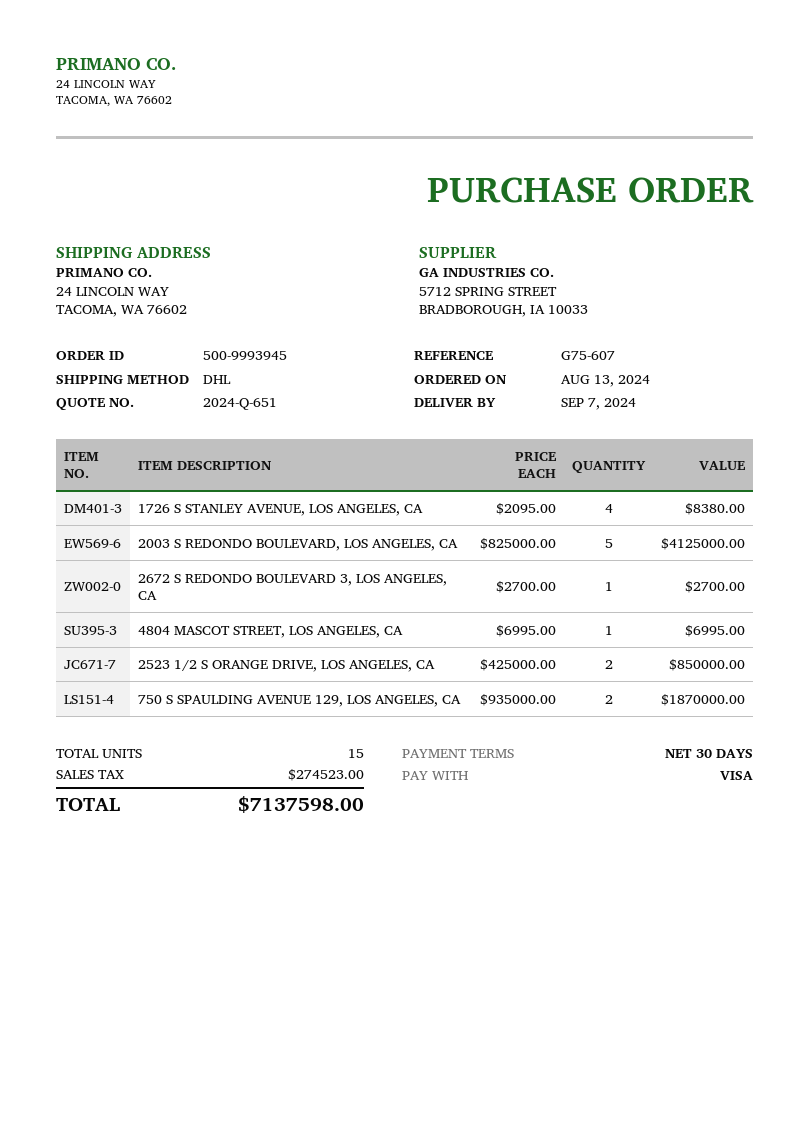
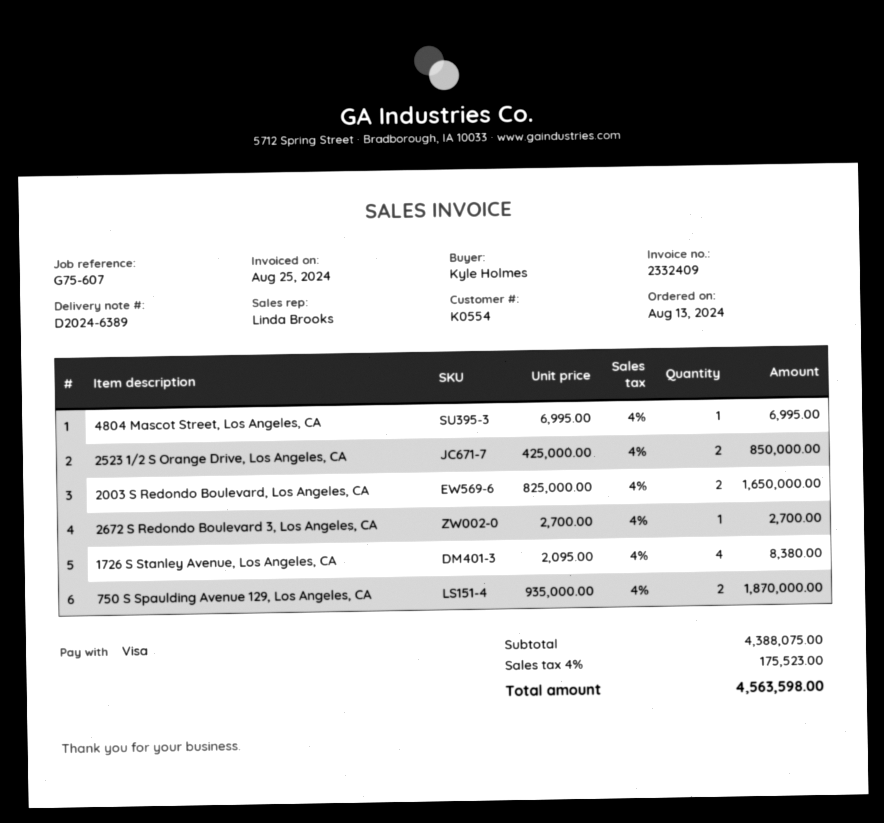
2003 S REDONDO BOULEVARD, LOS ANGELES, CA: 5 x 825000.00 = 4125000.00 -> 2 x 825000.00 = 1650000.00
tax: 274523.00 -> 175523.00
total: 7137598.00 -> 4563598.00

